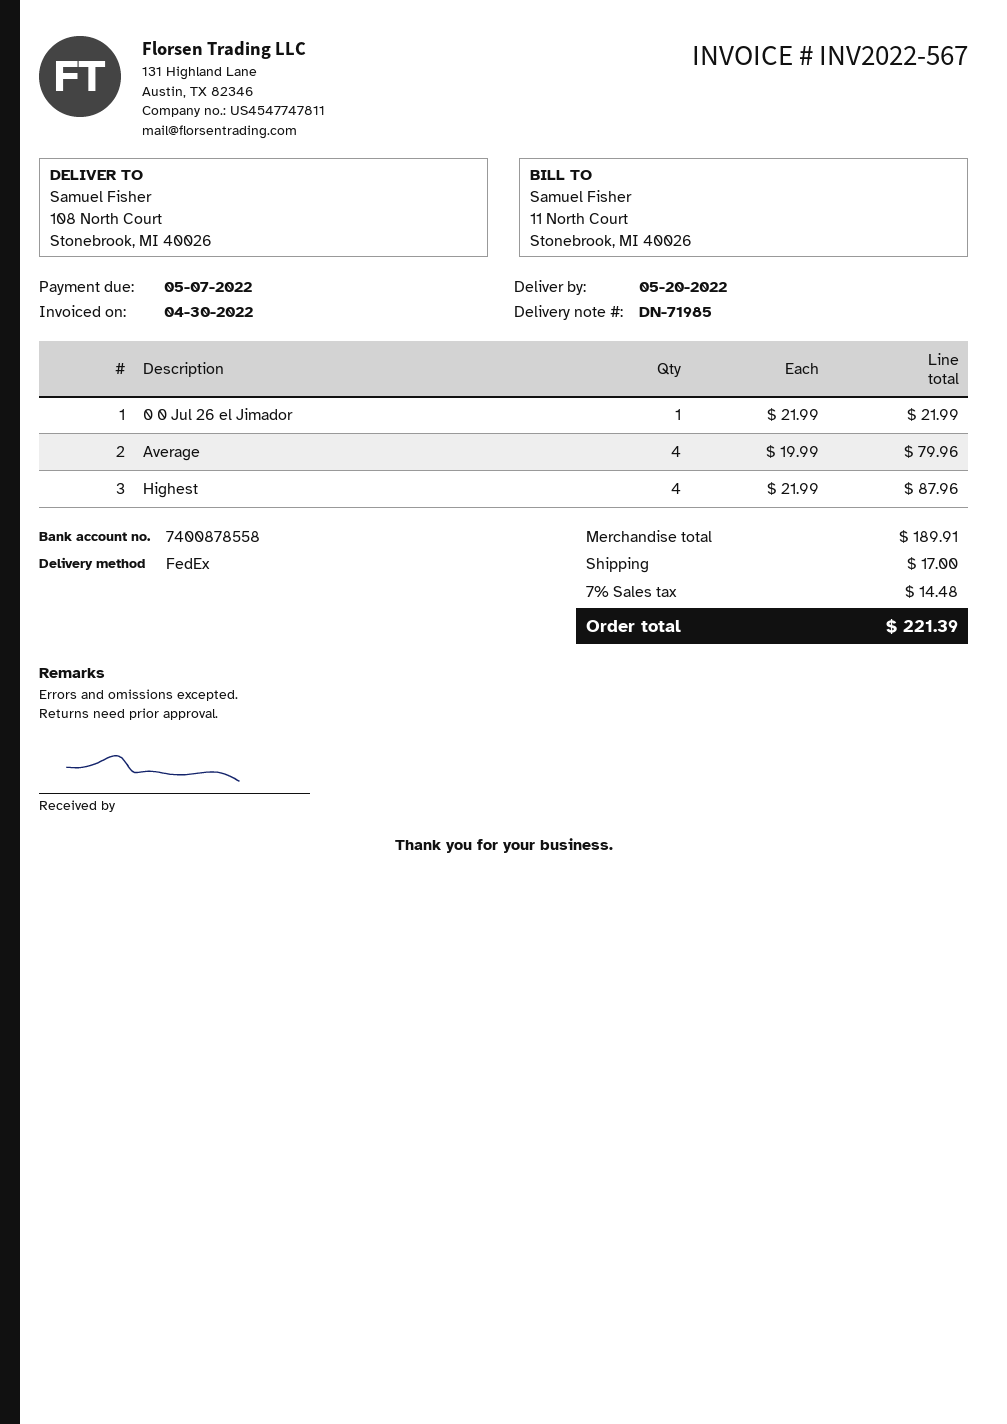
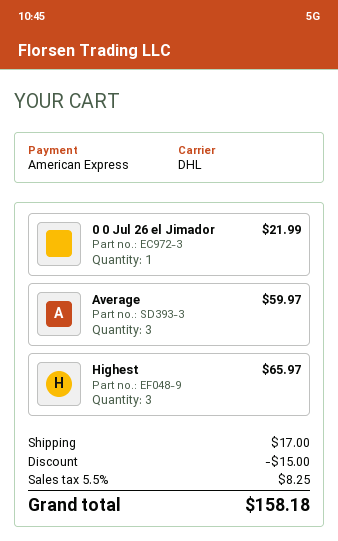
shipping method: FedEx -> DHL
Average: 4 for 79.96 -> 3 for 59.97
Highest: 4 for 87.96 -> 3 for 65.97
discount: none -> 15.00
tax: 7% = 14.48 -> 5.5% = 8.25
total: 221.39 -> 158.18

